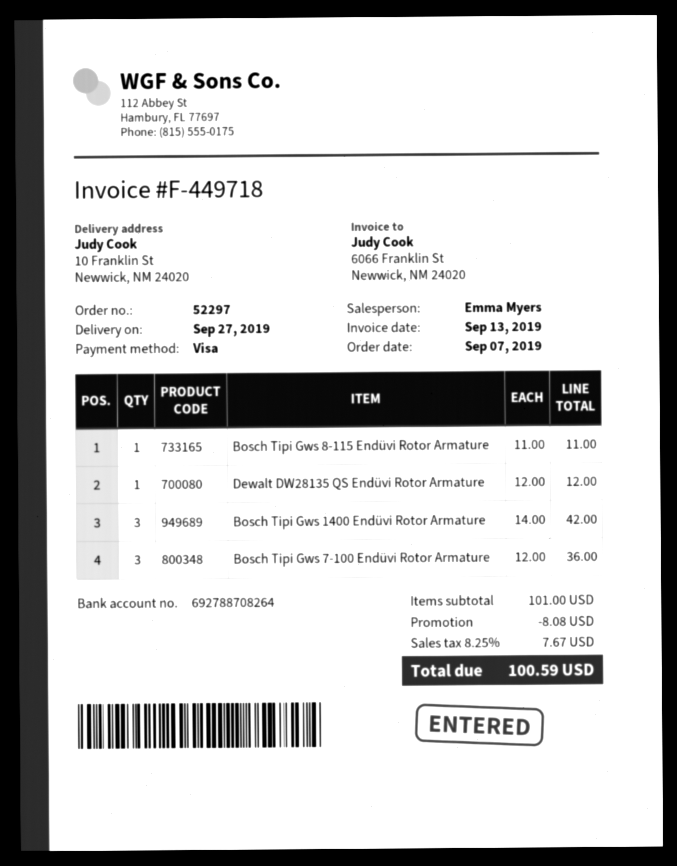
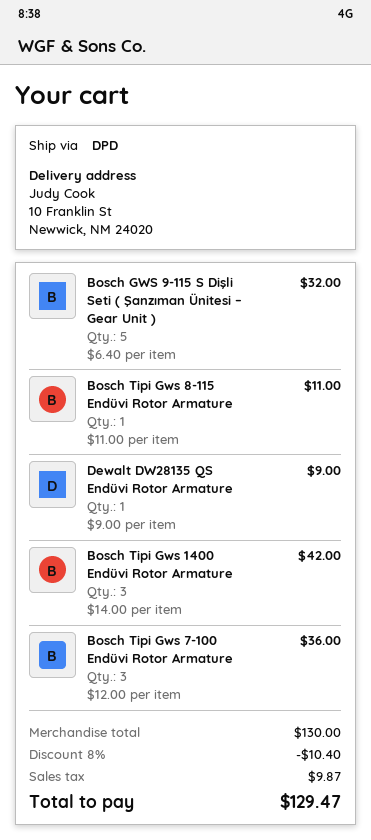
Dewalt DW28135 QS Endüvi Rotor Armature: 1 x 12.00 = 12.00 -> 1 x 9.00 = 9.00
Bosch GWS 9-115 S Dişli Seti ( Şanzıman Ünitesi – Gear Unit ): none -> 5 x 6.40 = 32.00
subtotal: 101.00 -> 130.00
discount: 8.08 -> 10.40
tax: 7.67 -> 9.87
total: 100.59 -> 129.47

